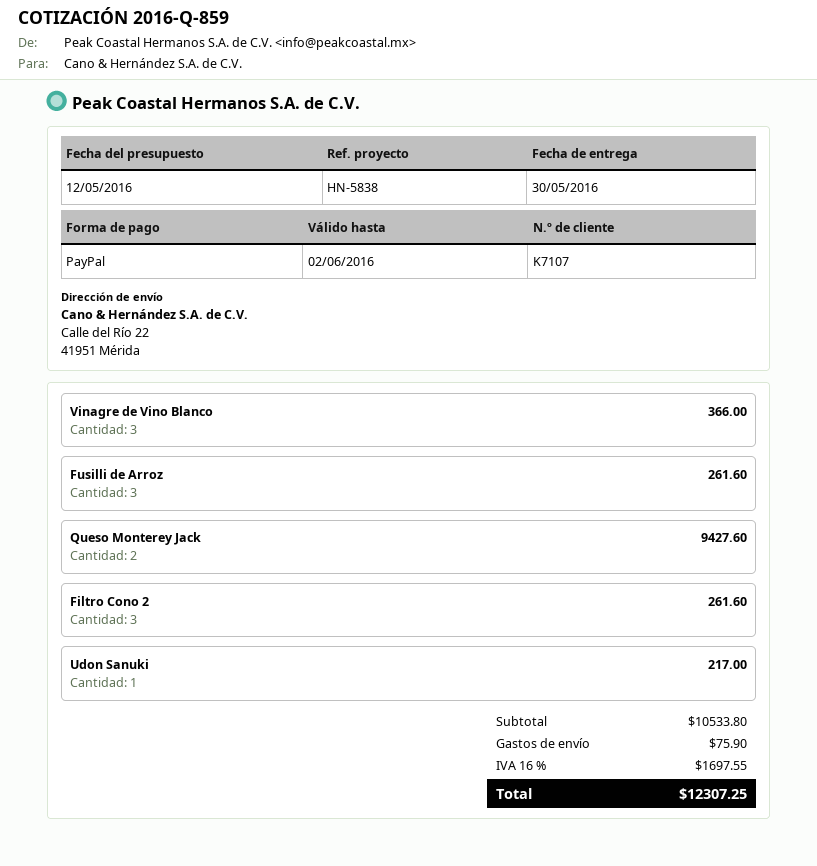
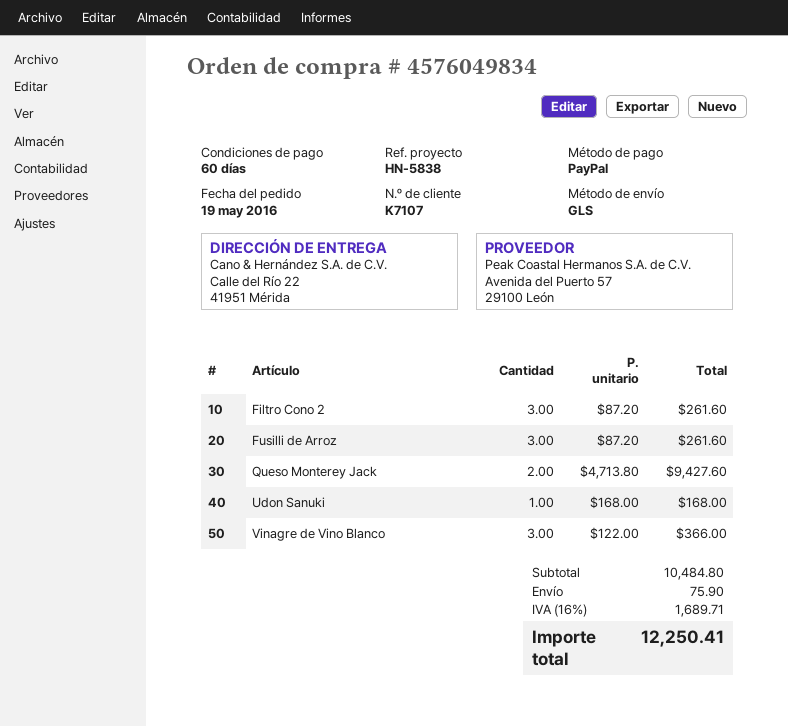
Udon Sanuki: 1 for 217.00 -> 1 for 168.00
subtotal: 10533.80 -> 10484.80
tax: 16% = 1697.55 -> 16% = 1689.71
total: 12307.25 -> 12250.41

